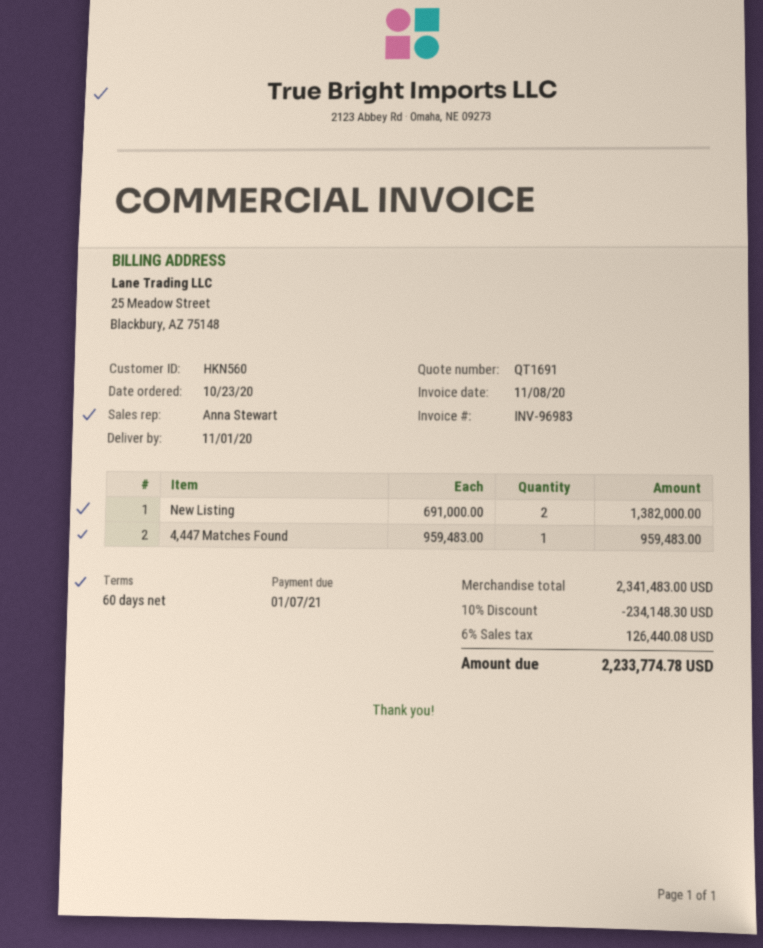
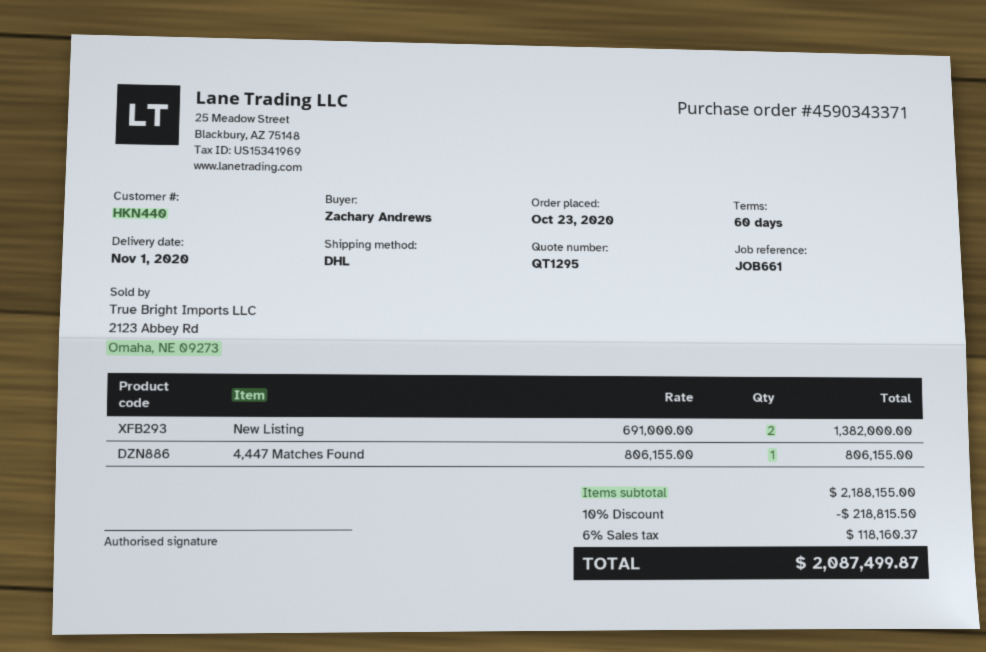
quote number: QT1691 -> QT1295
customer number: HKN560 -> HKN440
4,447 Matches Found: 1 x 959483.00 = 959483.00 -> 1 x 806155.00 = 806155.00
subtotal: 2341483.00 -> 2188155.00
discount: 10% = 234148.30 -> 10% = 218815.50
tax: 6% = 126440.08 -> 6% = 118160.37
total: 2233774.78 -> 2087499.87

